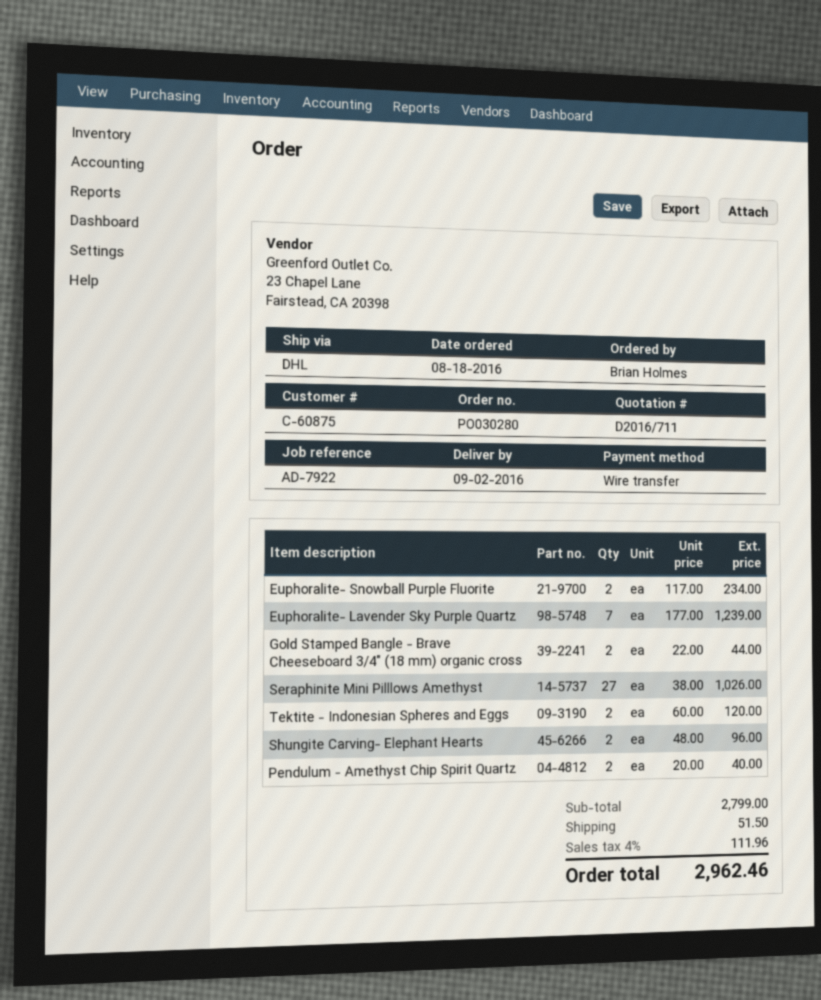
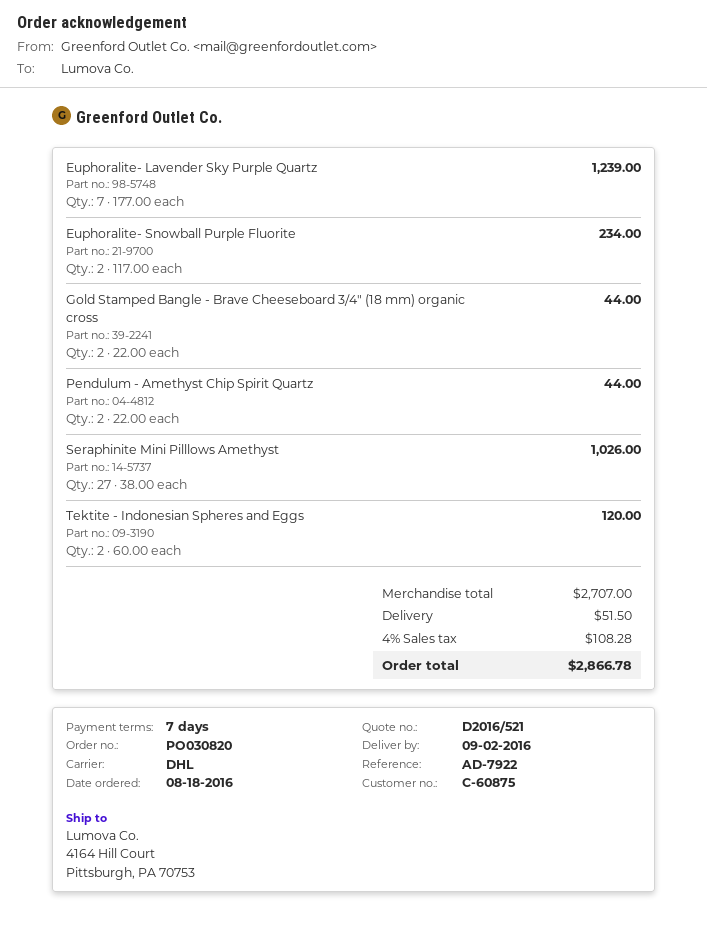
quote number: D2016/711 -> D2016/521
order number: PO030280 -> PO030820
Shungite Carving- Elephant Hearts: 2 x 48.00 = 96.00 -> none
Pendulum - Amethyst Chip Spirit Quartz: 2 x 20.00 = 40.00 -> 2 x 22.00 = 44.00
subtotal: 2799.00 -> 2707.00
tax: 4% = 111.96 -> 4% = 108.28
total: 2962.46 -> 2866.78

